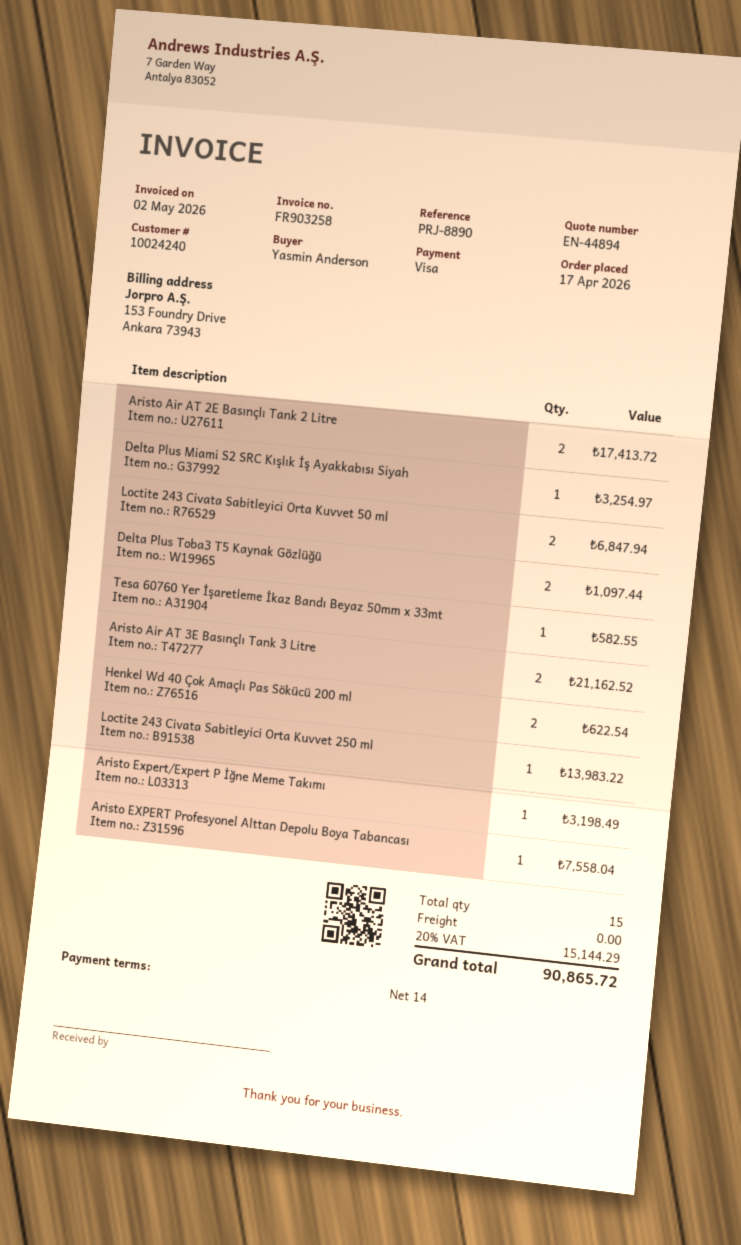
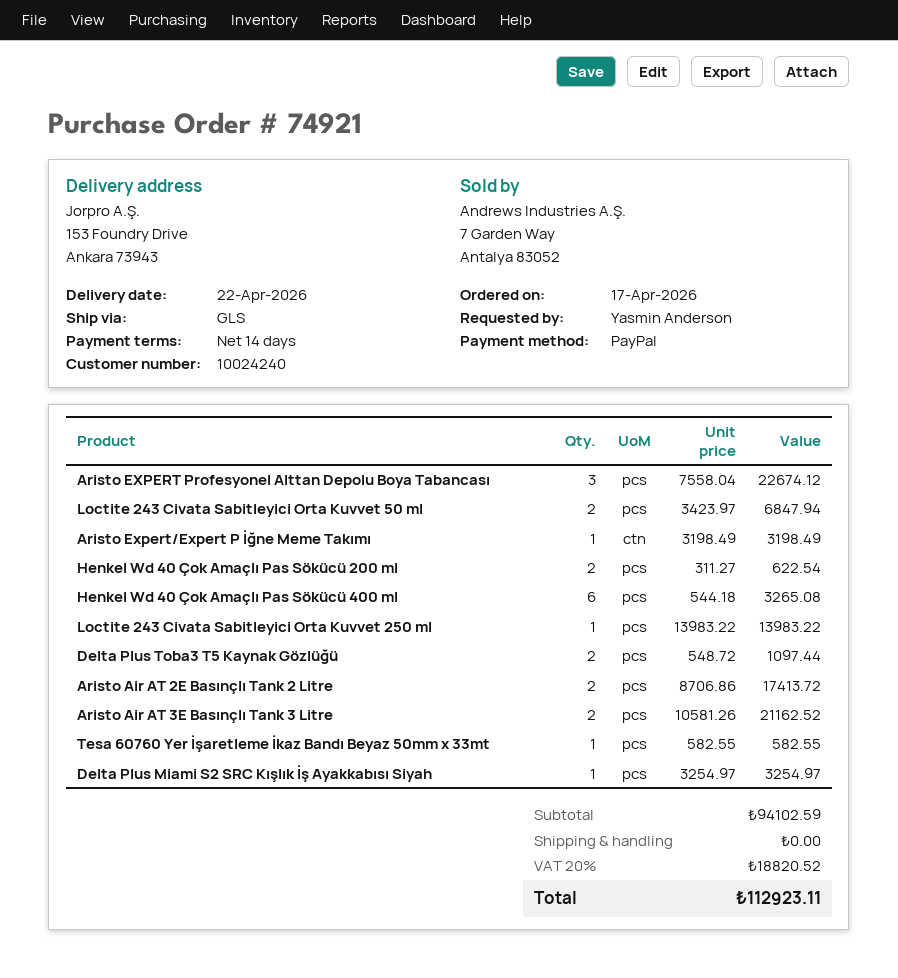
payment method: Visa -> PayPal
Aristo EXPERT Profesyonel Alttan Depolu Boya Tabancası: 1 for 7558.04 -> 3 for 22674.12
Henkel Wd 40 Çok Amaçlı Pas Sökücü 400 ml: none -> 6 for 3265.08
tax: 20% = 15144.29 -> 20% = 18820.52
total: 90865.72 -> 112923.11

